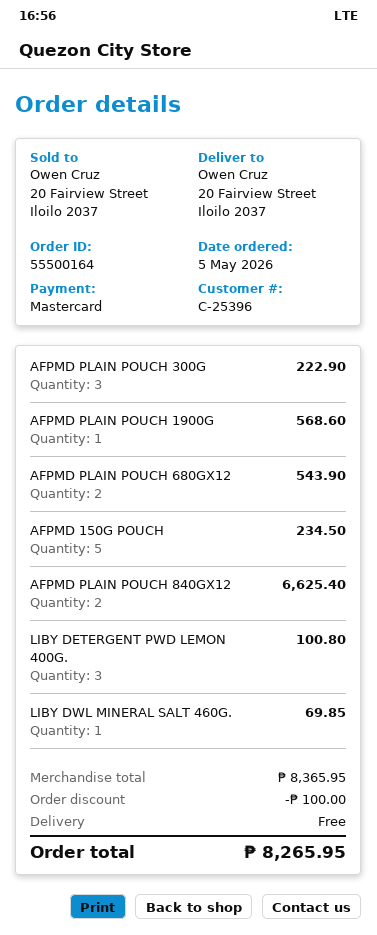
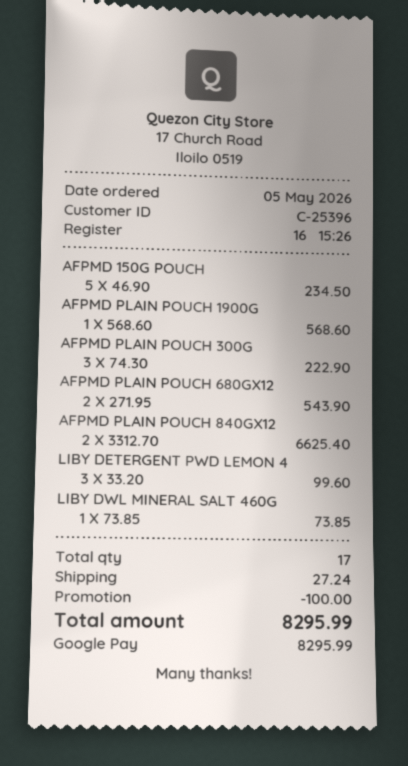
payment method: Mastercard -> Google Pay
LIBY DETERGENT PWD LEMON 400G.: 3 for 100.80 -> 3 for 99.60
LIBY DWL MINERAL SALT 460G.: 1 for 69.85 -> 1 for 73.85
shipping: 0.00 -> 27.24
total: 8265.95 -> 8295.99

